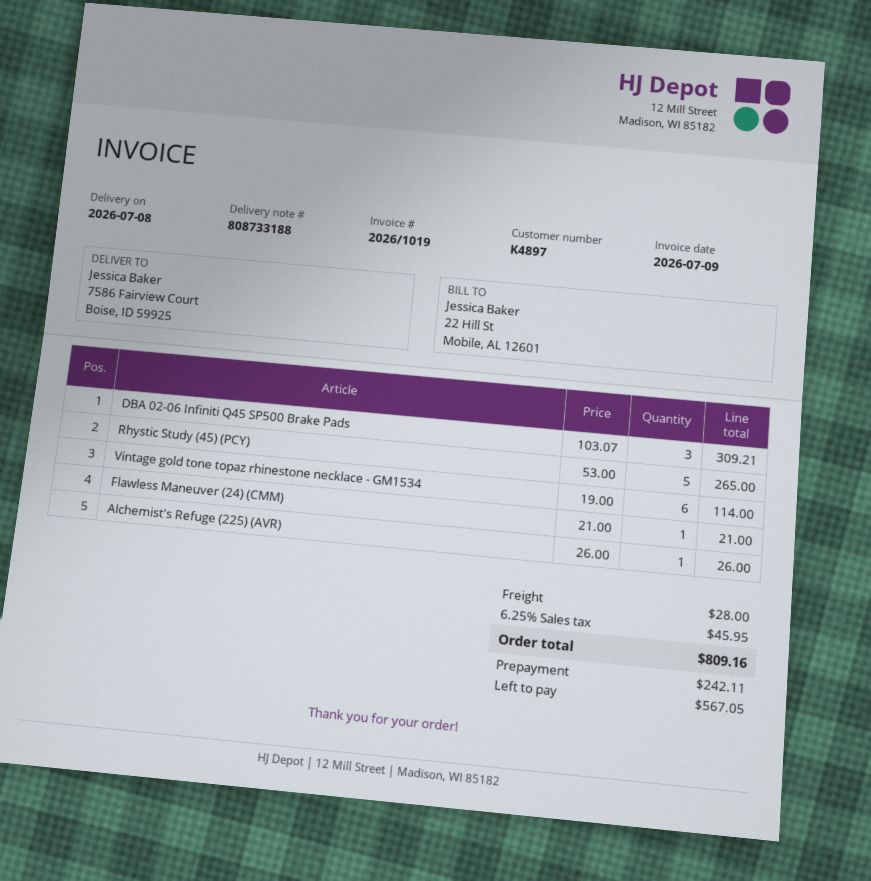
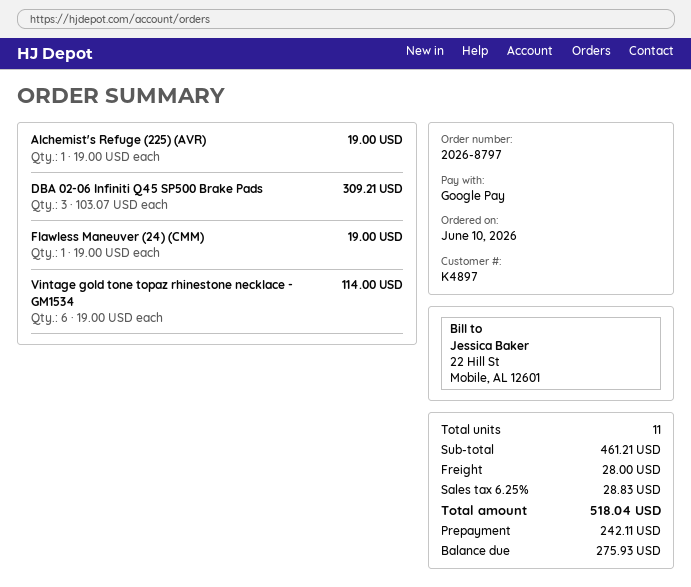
Rhystic Study (45) (PCY): 5 x 53.00 = 265.00 -> none
Flawless Maneuver (24) (CMM): 1 x 21.00 = 21.00 -> 1 x 19.00 = 19.00
Alchemist's Refuge (225) (AVR): 1 x 26.00 = 26.00 -> 1 x 19.00 = 19.00
tax: 6.25% = 45.95 -> 6.25% = 28.83
total: 809.16 -> 518.04
balance: 567.05 -> 275.93

